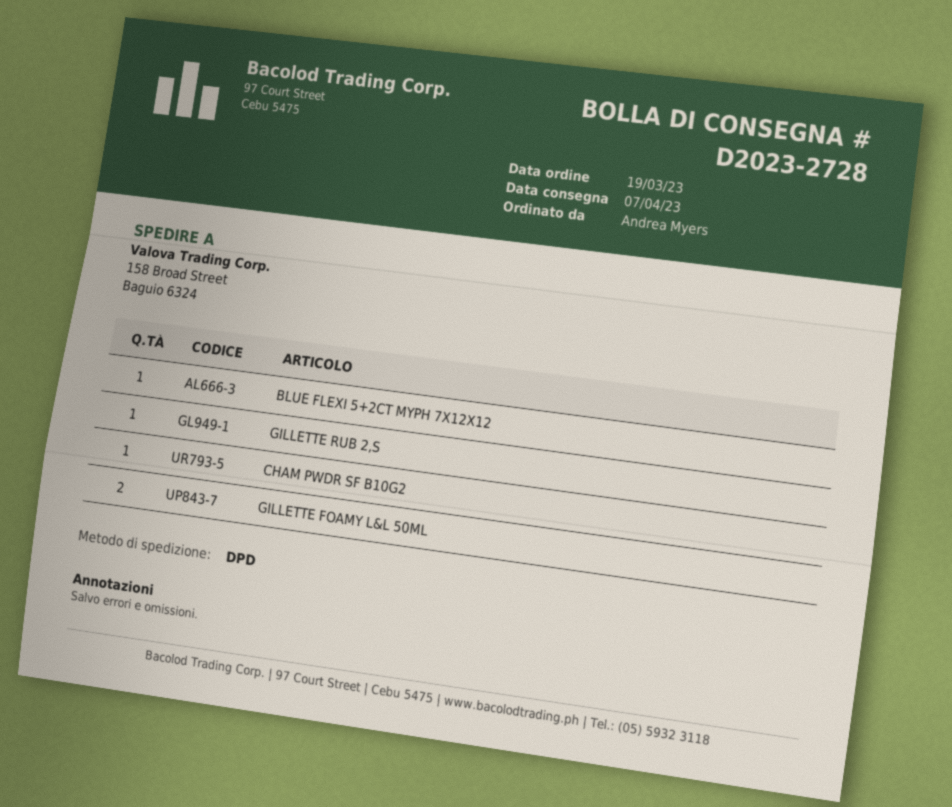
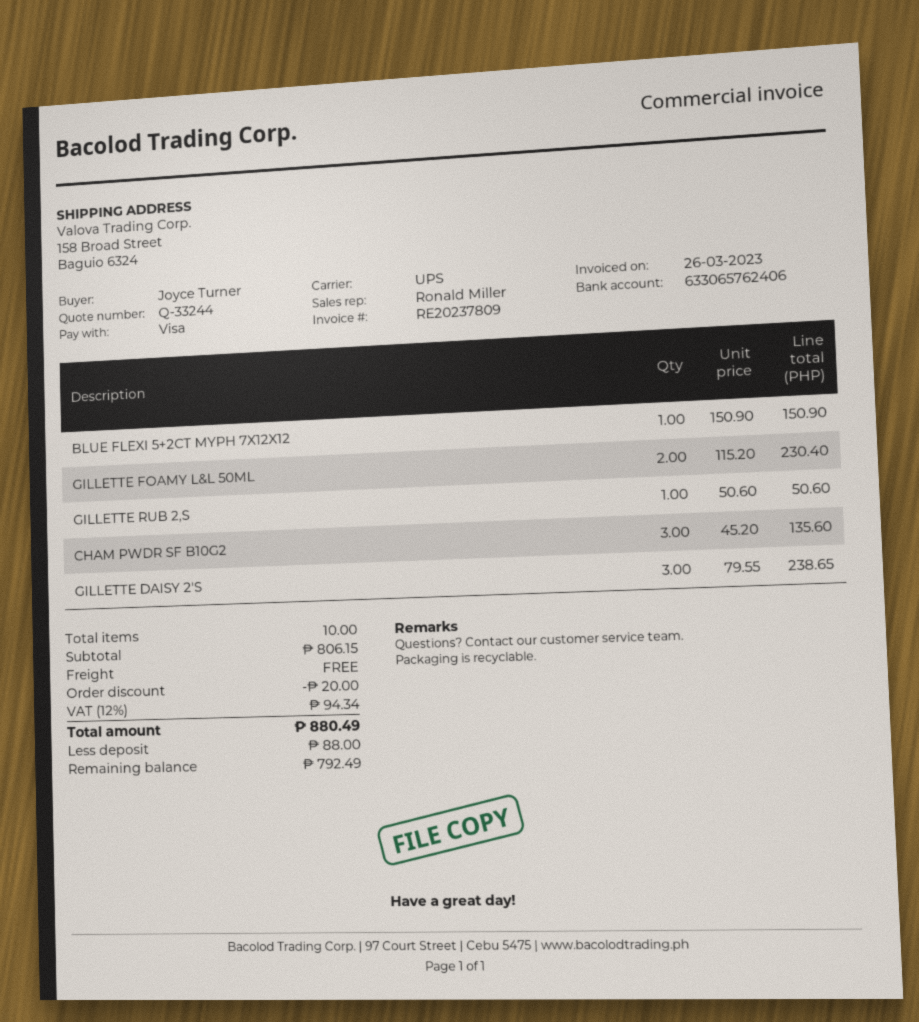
ordered by: Andrea Myers -> Joyce Turner
shipping method: DPD -> UPS
CHAM PWDR SF B10G2: 1 -> 3
GILLETTE DAISY 2'S: none -> 3

